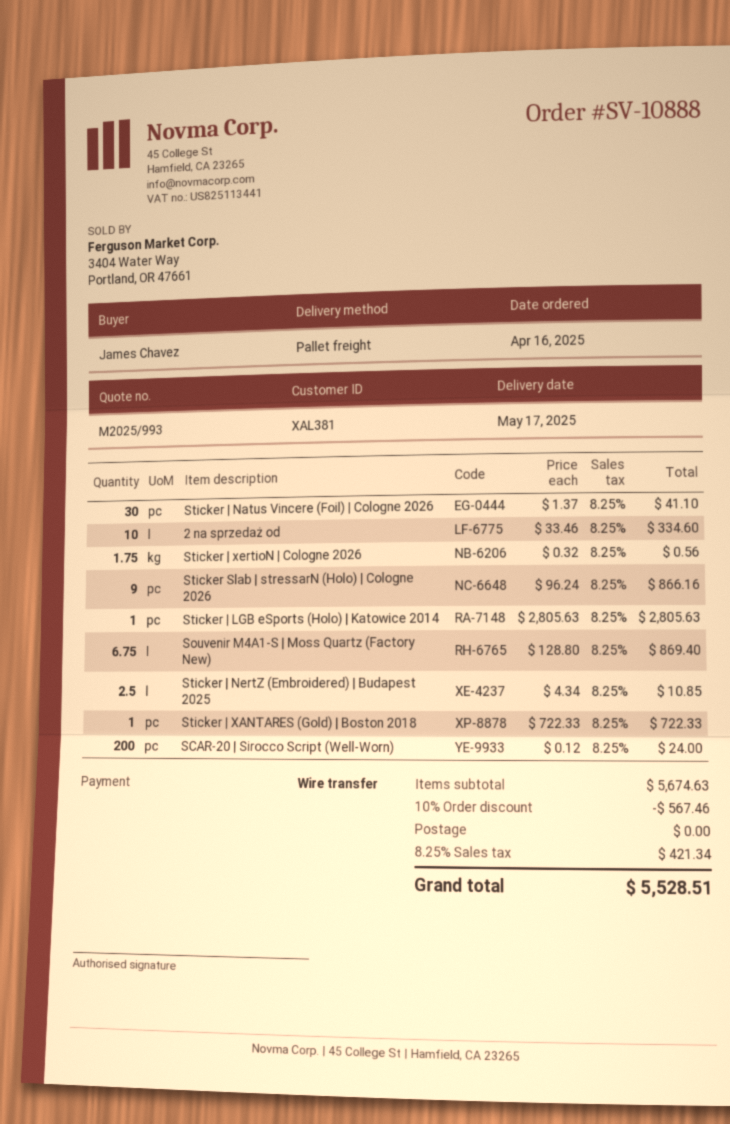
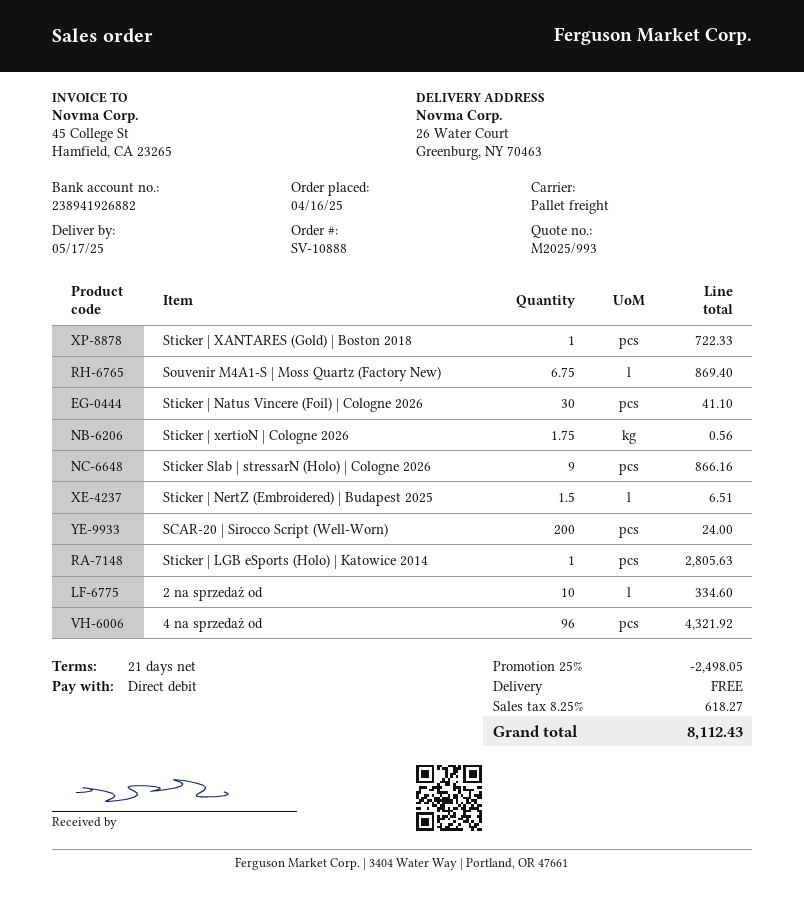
payment method: bank transfer -> direct debit
Sticker | NertZ (Embroidered) | Budapest 2025: 2.5 for 10.85 -> 1.5 for 6.51
4 na sprzedaż od: none -> 96 for 4321.92
discount: 10% = 567.46 -> 25% = 2498.05
tax: 8.25% = 421.34 -> 8.25% = 618.27
total: 5528.51 -> 8112.43

